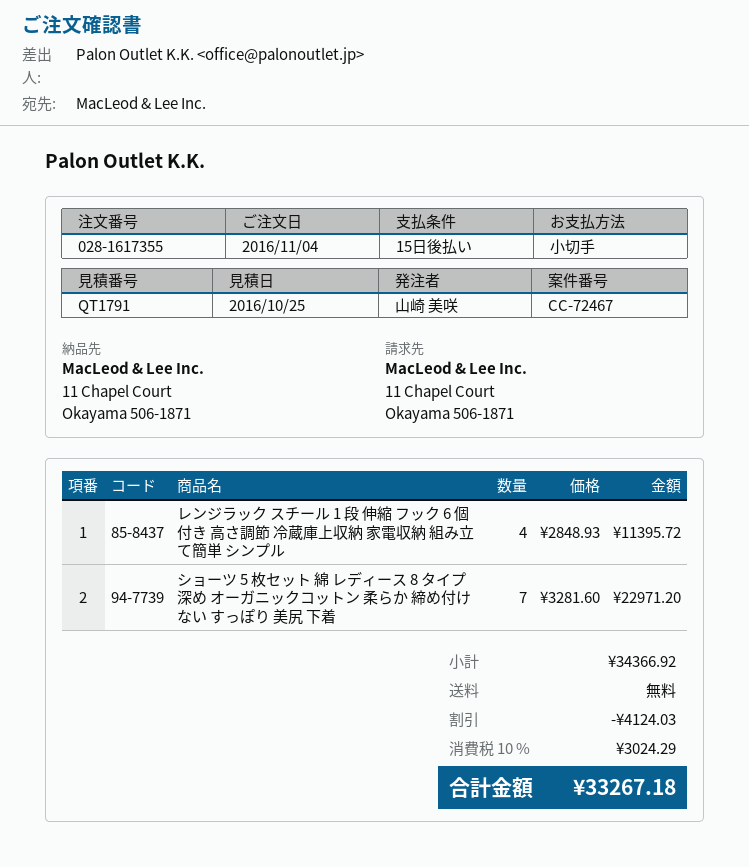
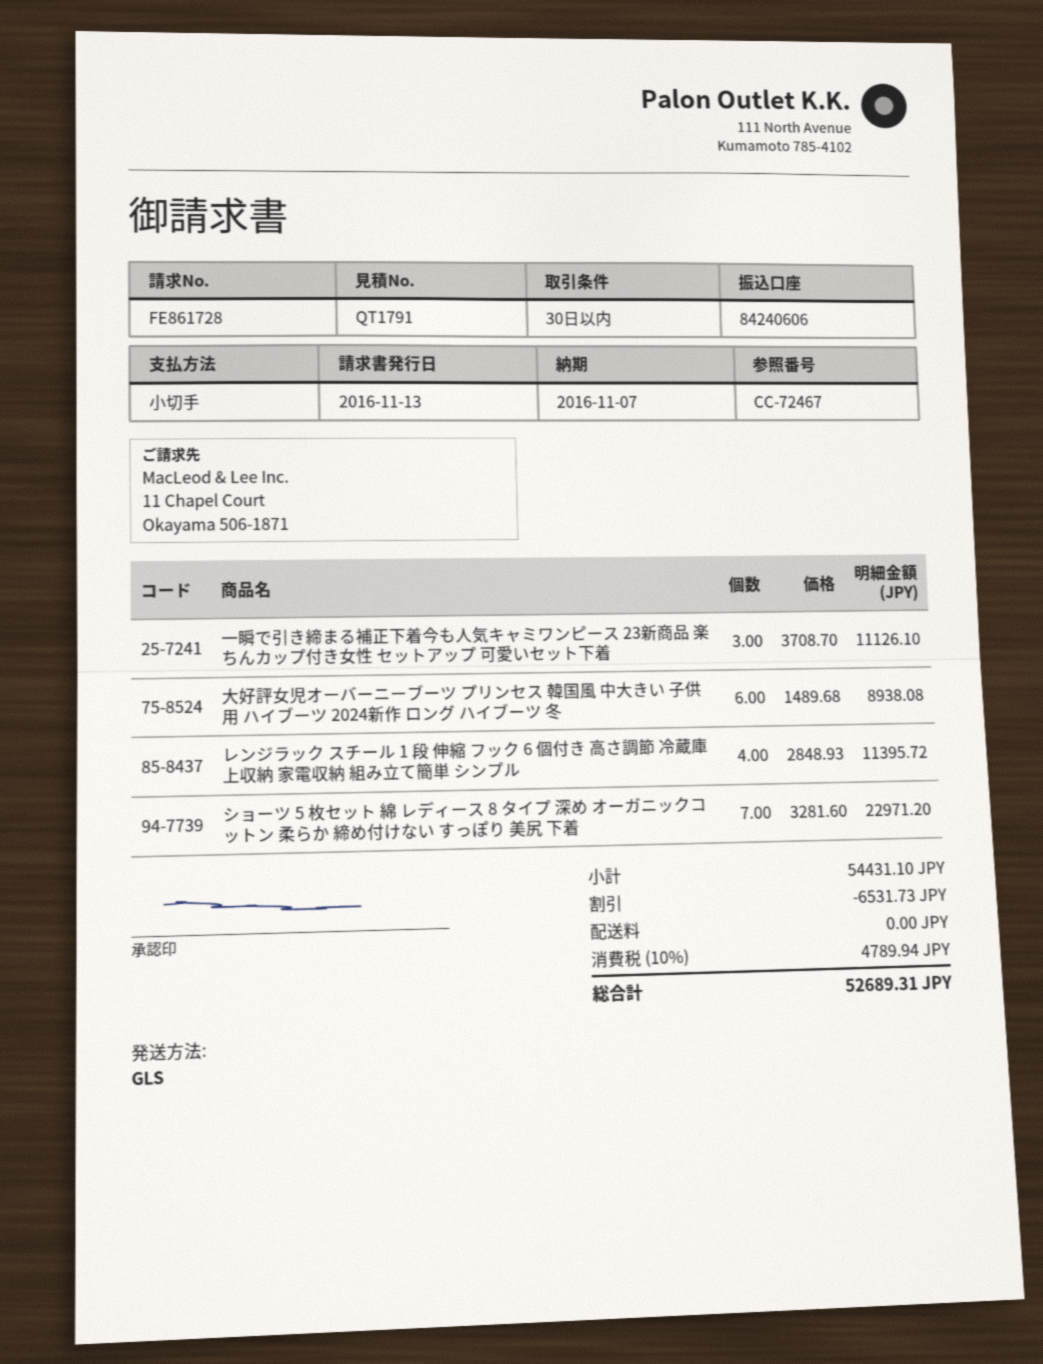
payment terms: 15 days -> 30 days
一瞬で引き締まる補正下着今も人気キャミワンピース 23新商品 楽ちんカップ付き女性 セットアップ 可愛いセット下着: none -> 3 x 3708.70 = 11126.10
大好評女児オーバーニーブーツ プリンセス 韓国風 中大きい 子供用 ハイブーツ 2024新作 ロング ハイブーツ 冬: none -> 6 x 1489.68 = 8938.08
subtotal: 34366.92 -> 54431.10
discount: 4124.03 -> 6531.73
tax: 10% = 3024.29 -> 10% = 4789.94
total: 33267.18 -> 52689.31

